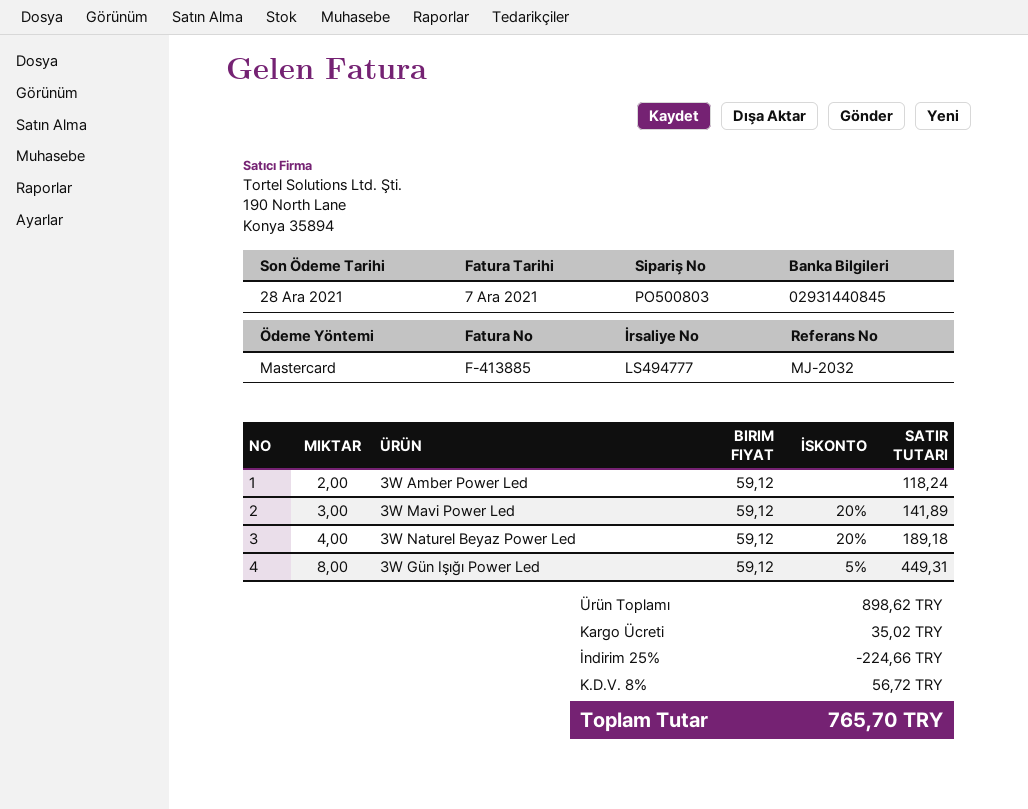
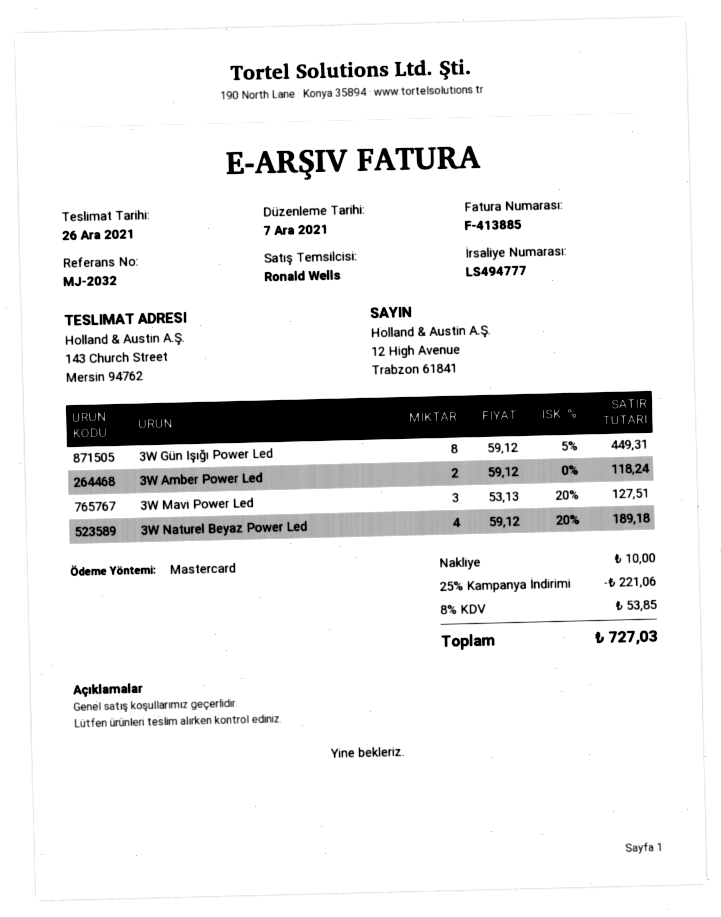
3W Mavi Power Led: 3 x 59.12 - 20% = 141.89 -> 3 x 53.13 - 20% = 127.51
discount: 25% = 224.66 -> 25% = 221.06
shipping: 35.02 -> 10.00
tax: 8% = 56.72 -> 8% = 53.85
total: 765.70 -> 727.03

